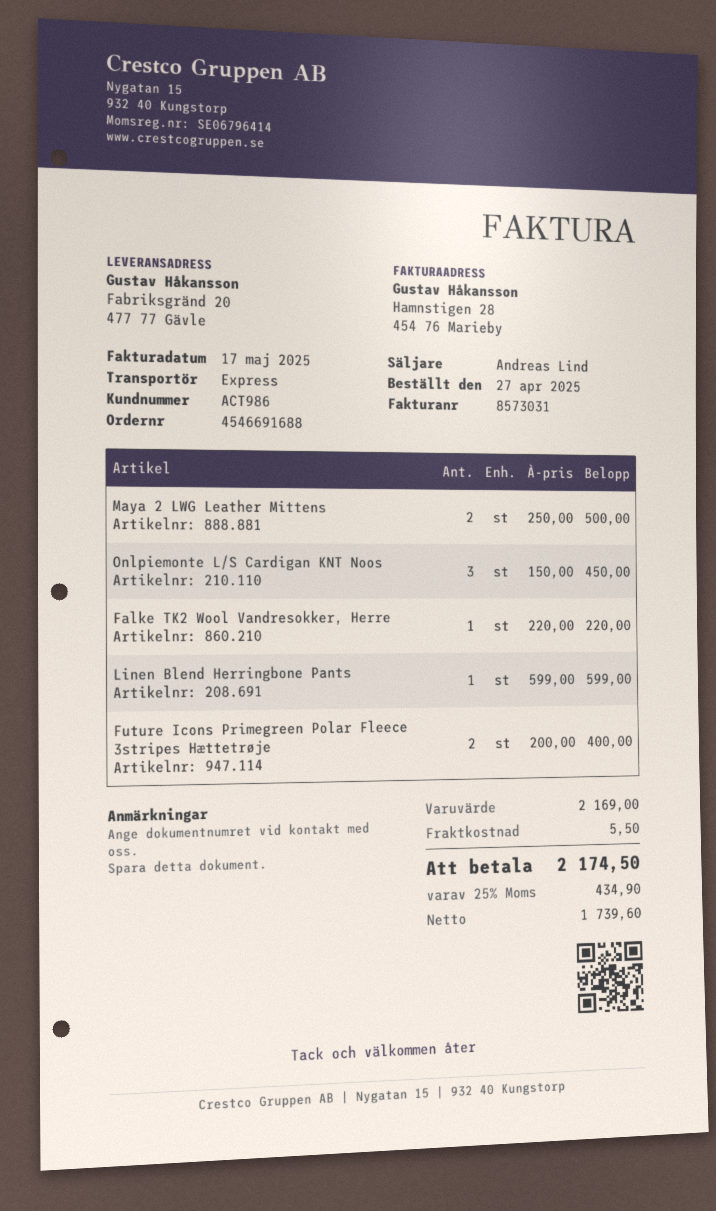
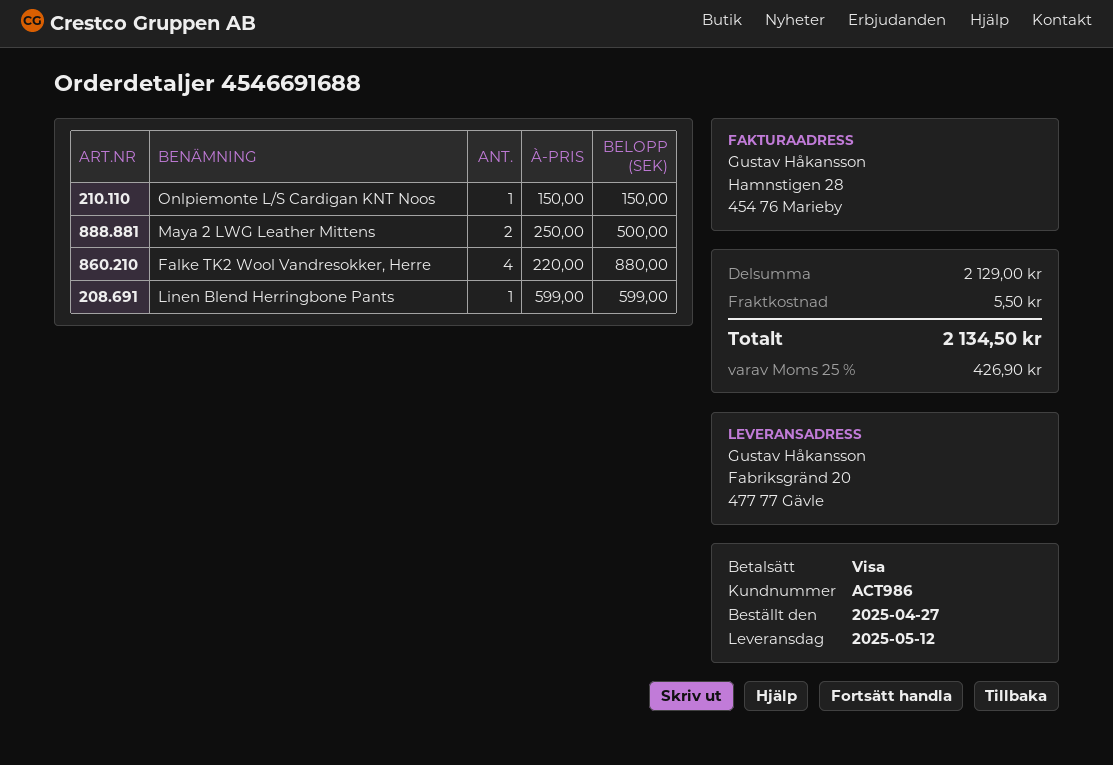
Onlpiemonte L/S Cardigan KNT Noos: 3 x 150.00 = 450.00 -> 1 x 150.00 = 150.00
Falke TK2 Wool Vandresokker, Herre: 1 x 220.00 = 220.00 -> 4 x 220.00 = 880.00
Future Icons Primegreen Polar Fleece 3stripes Hættetrøje: 2 x 200.00 = 400.00 -> none
subtotal: 2169.00 -> 2129.00
tax: 25% = 434.90 -> 25% = 426.90
total: 2174.50 -> 2134.50

